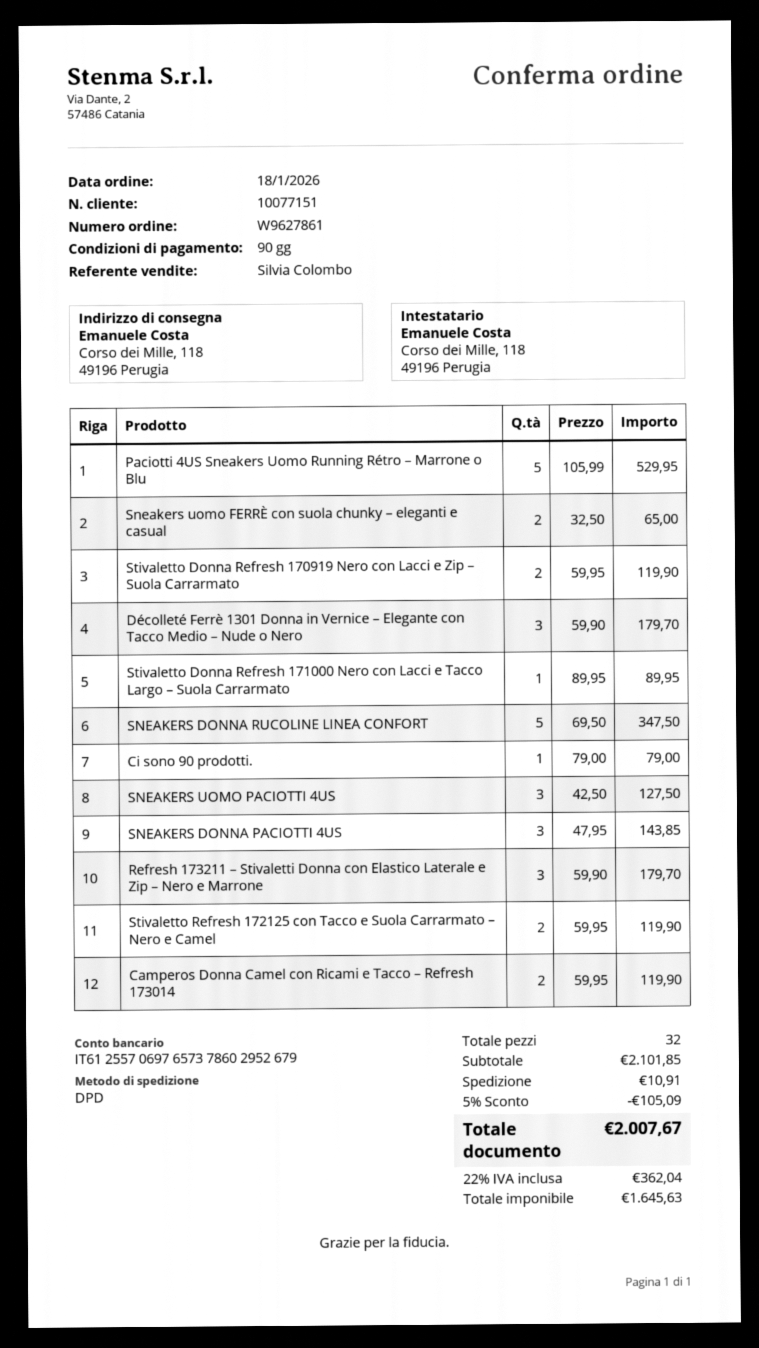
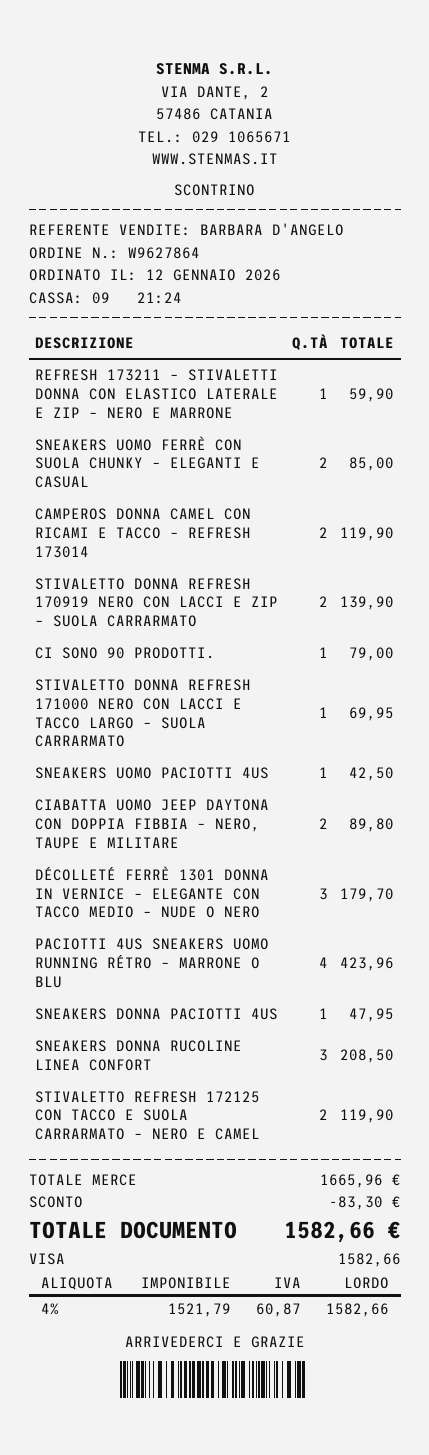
order number: W9627861 -> W9627864
order date: 2026-01-18 -> 2026-01-12
sales rep: Silvia Colombo -> BARBARA D'ANGELO
Paciotti 4US Sneakers Uomo Running Rétro – Marrone o Blu: 5 for 529.95 -> 4 for 423.96
Sneakers uomo FERRÈ con suola chunky – eleganti e casual: 2 for 65.00 -> 2 for 85.00
Stivaletto Donna Refresh 170919 Nero con Lacci e Zip – Suola Carrarmato: 2 for 119.90 -> 2 for 139.90
Stivaletto Donna Refresh 171000 Nero con Lacci e Tacco Largo – Suola Carrarmato: 1 for 89.95 -> 1 for 69.95
SNEAKERS DONNA RUCOLINE LINEA CONFORT: 5 for 347.50 -> 3 for 208.50
SNEAKERS UOMO PACIOTTI 4US: 3 for 127.50 -> 1 for 42.50
SNEAKERS DONNA PACIOTTI 4US: 3 for 143.85 -> 1 for 47.95
Refresh 173211 – Stivaletti Donna con Elastico Laterale e Zip – Nero e Marrone: 3 for 179.70 -> 1 for 59.90
CIABATTA UOMO JEEP DAYTONA CON DOPPIA FIBBIA – NERO, TAUPE E MILITARE: none -> 2 for 89.80
subtotal: 2101.85 -> 1665.96
discount: 105.09 -> 83.30
shipping: 10.91 -> none
net: 1645.63 -> 1521.79
tax: 22% = 362.04 -> 4% = 60.87
total: 2007.67 -> 1582.66

